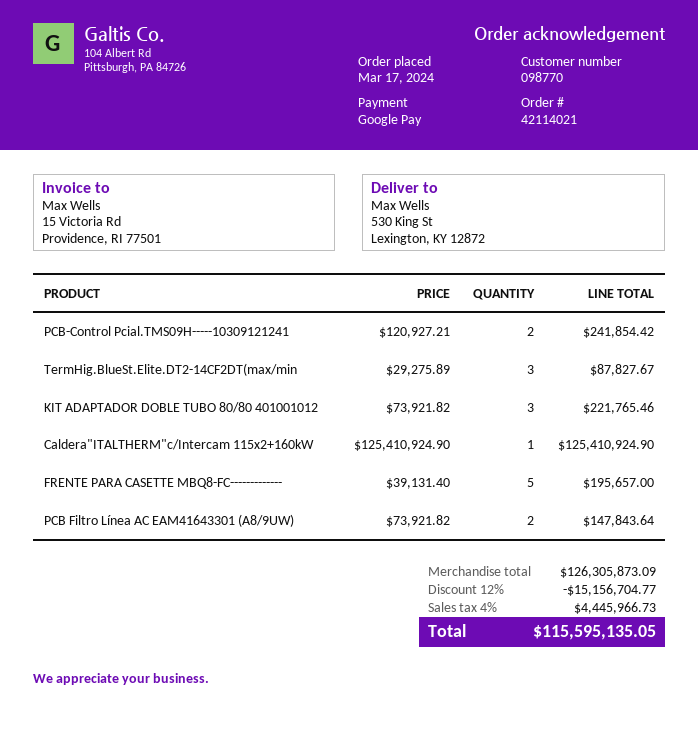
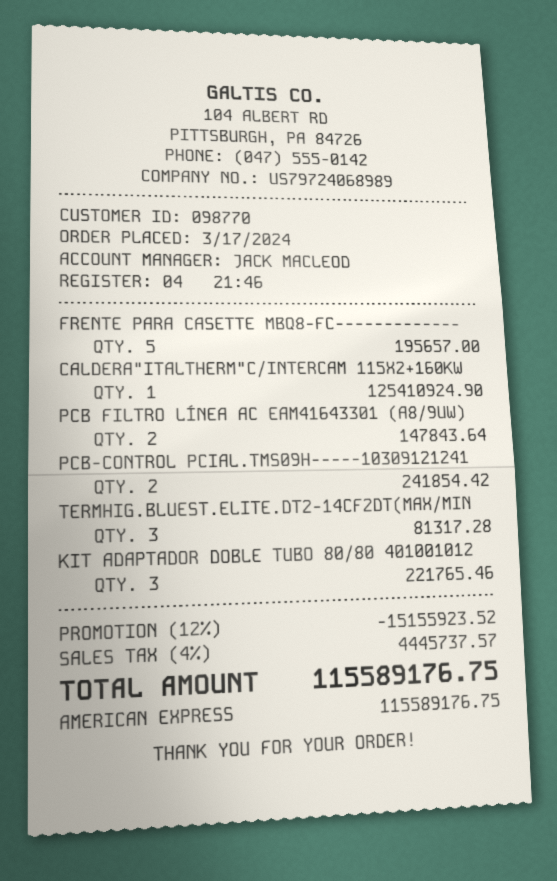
payment method: Google Pay -> American Express
TermHig.BlueSt.Elite.DT2-14CF2DT(max/min: 3 for 87827.67 -> 3 for 81317.28
discount: 12% = 15156704.77 -> 12% = 15155923.52
tax: 4% = 4445966.73 -> 4% = 4445737.57
total: 115595135.05 -> 115589176.75

